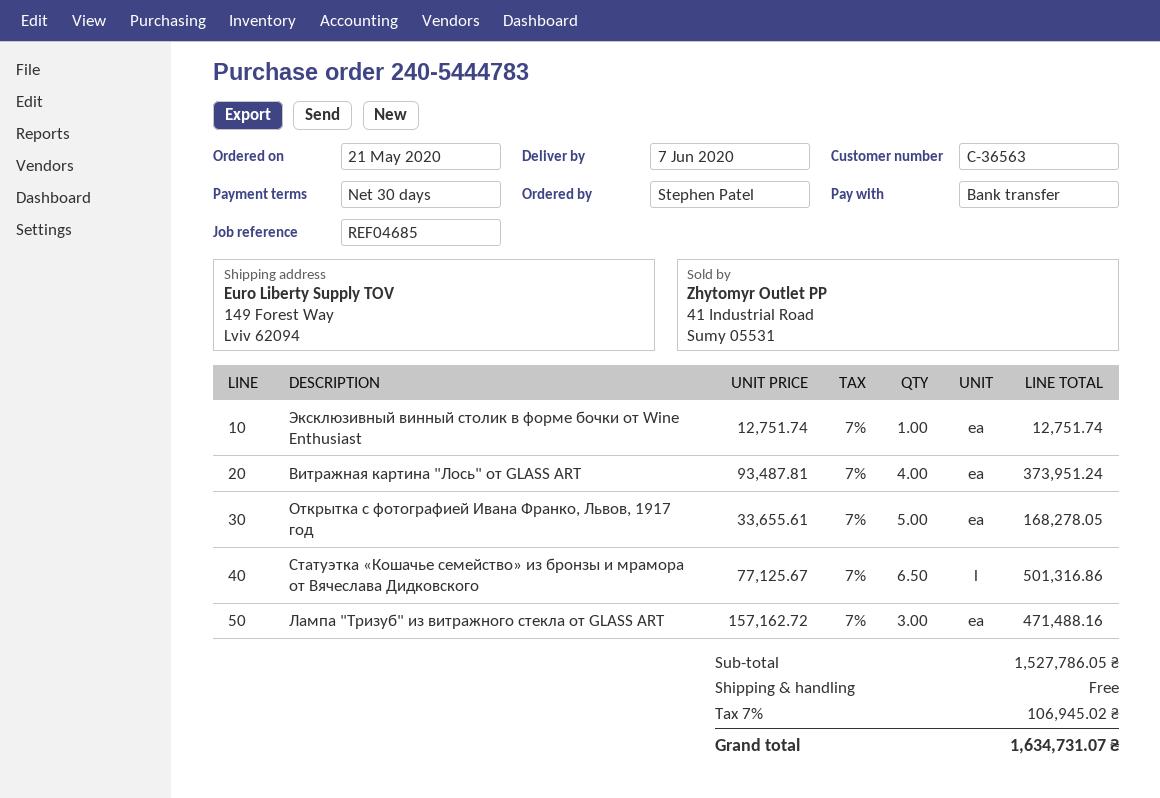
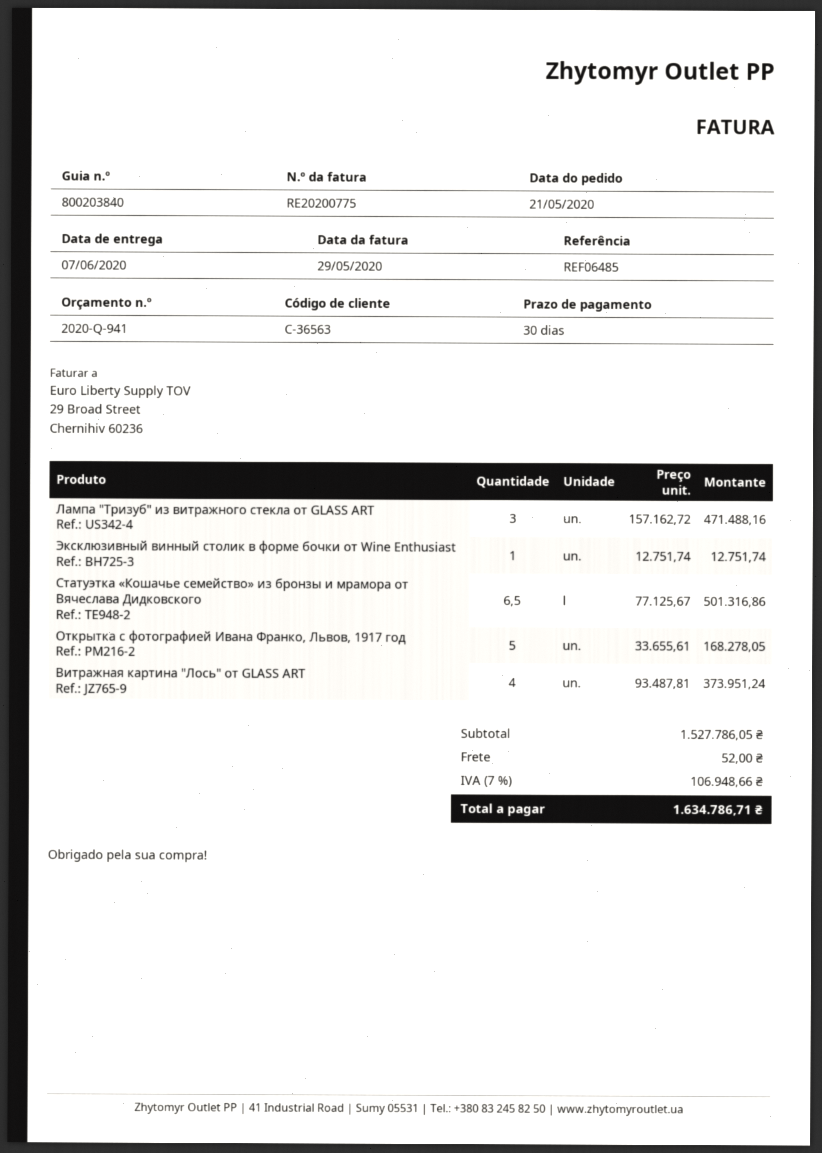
reference: REF04685 -> REF06485
shipping: 0.00 -> 52.00
tax: 7% = 106945.02 -> 7% = 106948.66
total: 1634731.07 -> 1634786.71

